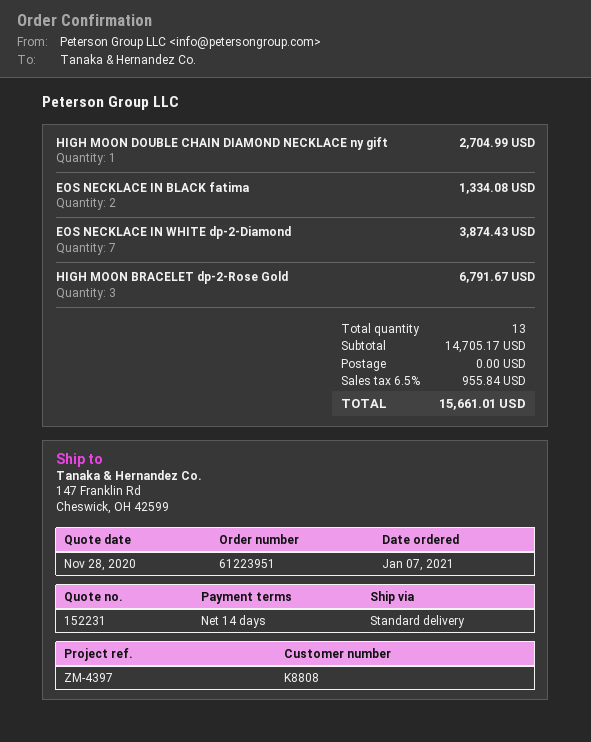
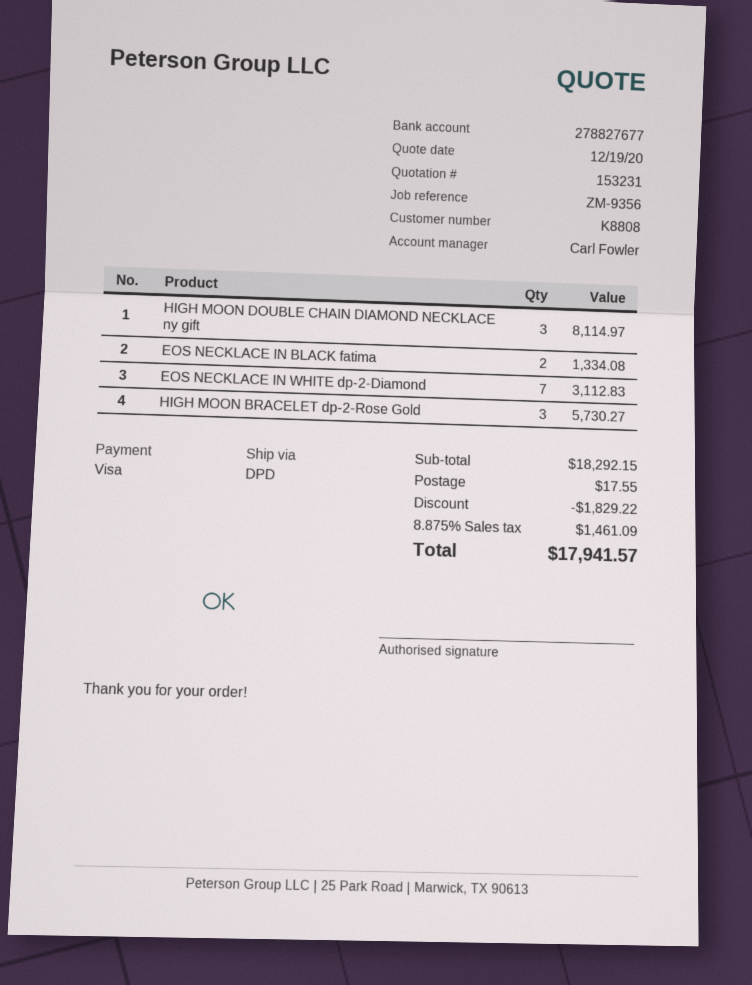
quote number: 152231 -> 153231
quote date: 2020-11-28 -> 2020-12-19
reference: ZM-4397 -> ZM-9356
shipping method: standard -> DPD
HIGH MOON DOUBLE CHAIN DIAMOND NECKLACE ny gift: 1 for 2704.99 -> 3 for 8114.97
EOS NECKLACE IN WHITE dp-2-Diamond: 7 for 3874.43 -> 7 for 3112.83
HIGH MOON BRACELET dp-2-Rose Gold: 3 for 6791.67 -> 3 for 5730.27
subtotal: 14705.17 -> 18292.15
discount: none -> 1829.22
shipping: 0.00 -> 17.55
tax: 6.5% = 955.84 -> 8.875% = 1461.09
total: 15661.01 -> 17941.57

